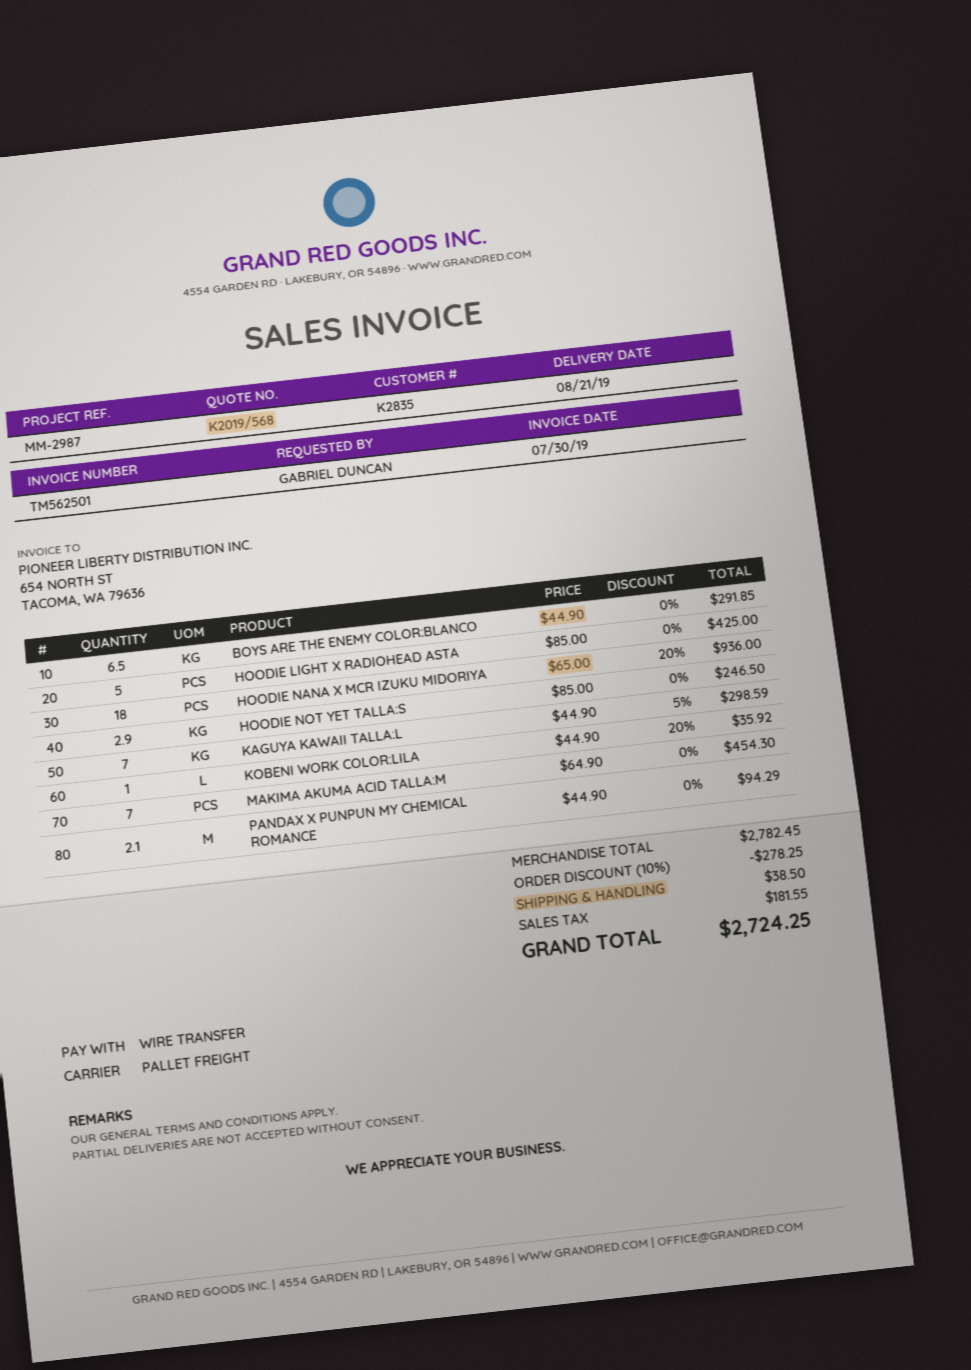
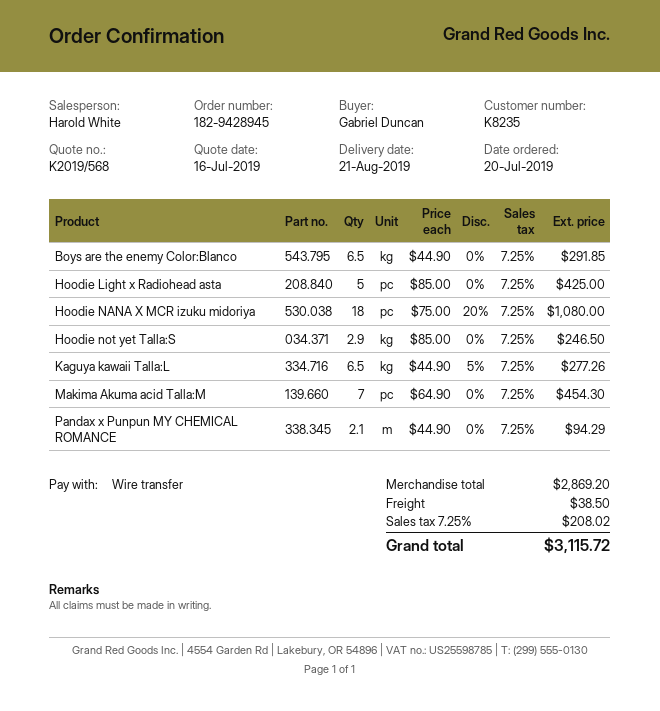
customer number: K2835 -> K8235
HOODIE NANA X MCR IZUKU MIDORIYA: 18 x 65.00 - 20% = 936.00 -> 18 x 75.00 - 20% = 1080.00
KAGUYA KAWAII TALLA:L: 7 x 44.90 - 5% = 298.59 -> 6.5 x 44.90 - 5% = 277.26
KOBENI WORK COLOR:LILA: 1 x 44.90 - 20% = 35.92 -> none
subtotal: 2782.45 -> 2869.20
discount: 10% = 278.25 -> none
tax: 181.55 -> 208.02
total: 2724.25 -> 3115.72

